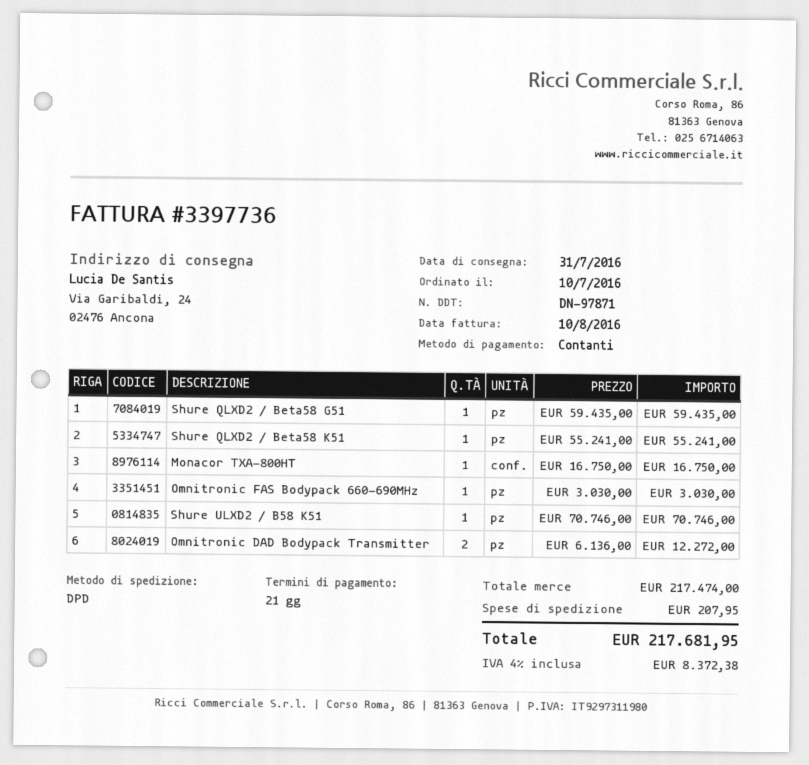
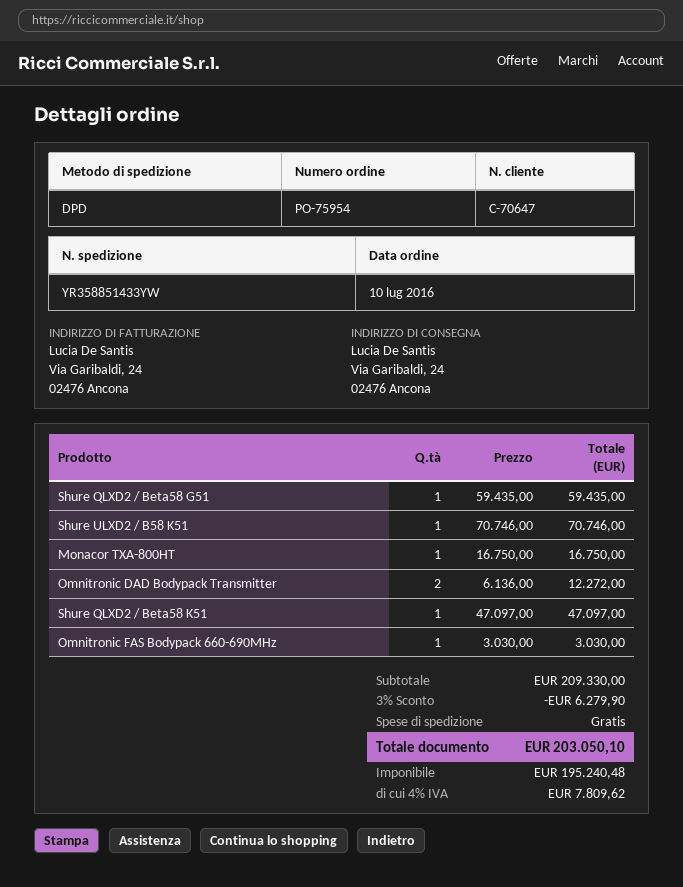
Shure QLXD2 / Beta58 K51: 1 x 55241.00 = 55241.00 -> 1 x 47097.00 = 47097.00
subtotal: 217474.00 -> 209330.00
discount: none -> 3% = 6279.90
shipping: 207.95 -> 0.00
tax: 4% = 8372.38 -> 4% = 7809.62
total: 217681.95 -> 203050.10

